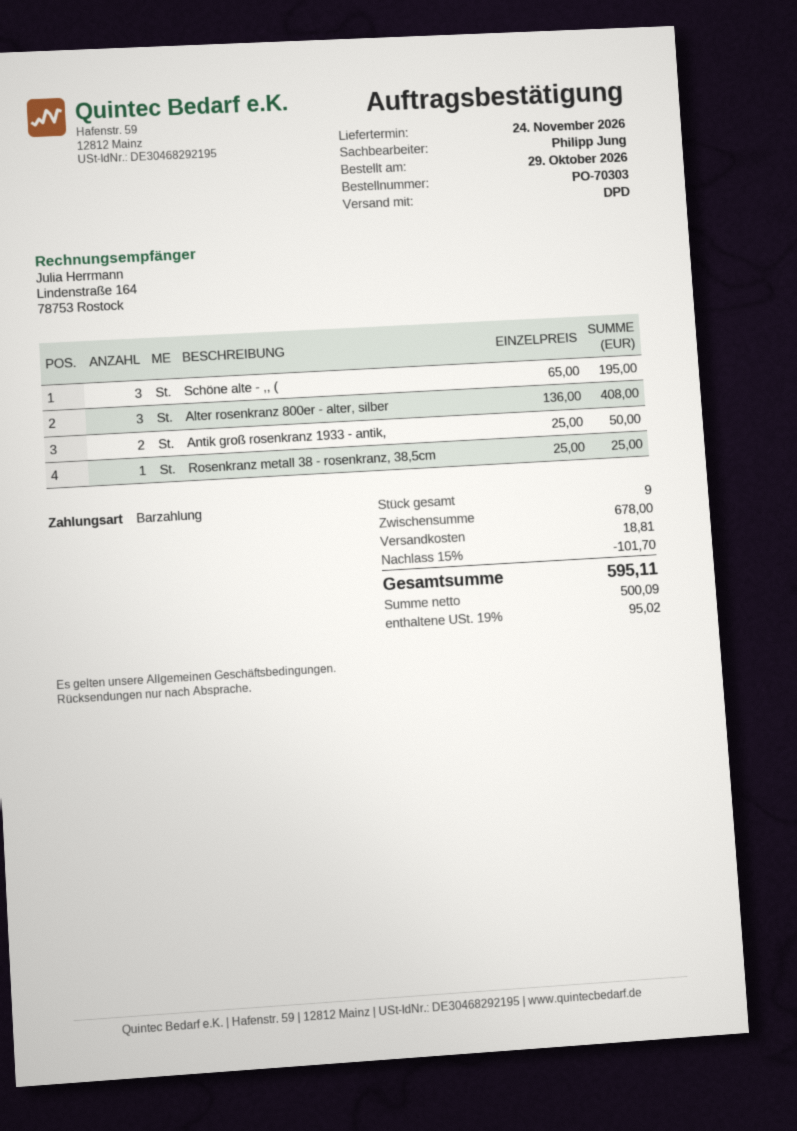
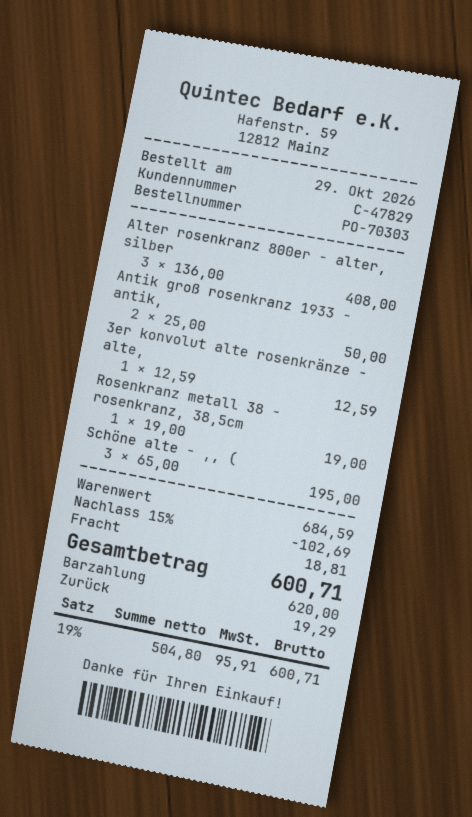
Rosenkranz metall 38 - rosenkranz, 38,5cm: 1 x 25.00 = 25.00 -> 1 x 19.00 = 19.00
3er konvolut alte rosenkränze - alte,: none -> 1 x 12.59 = 12.59
subtotal: 678.00 -> 684.59
discount: 15% = 101.70 -> 15% = 102.69
net: 500.09 -> 504.80
tax: 19% = 95.02 -> 19% = 95.91
total: 595.11 -> 600.71

